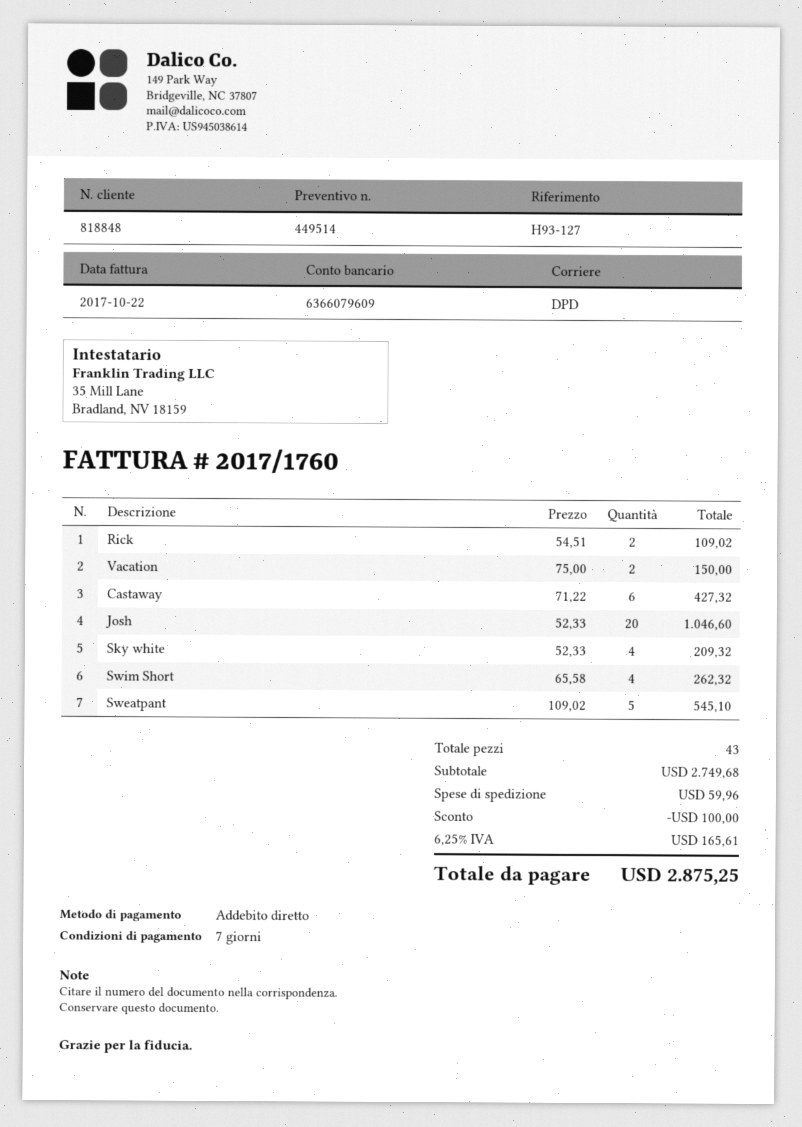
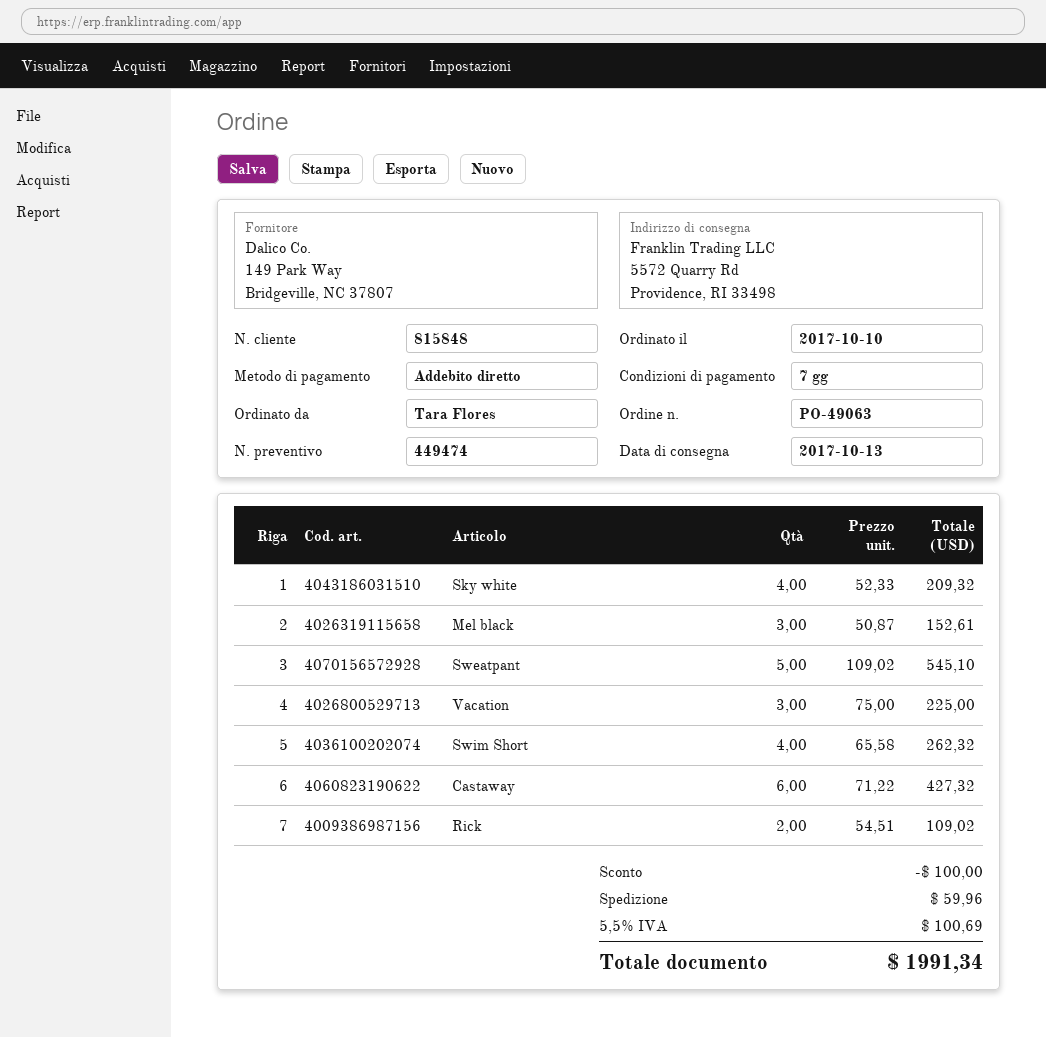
quote number: 449514 -> 449474
customer number: 818848 -> 815848
Vacation: 2 x 75.00 = 150.00 -> 3 x 75.00 = 225.00
Josh: 20 x 52.33 = 1046.60 -> none
Mel black: none -> 3 x 50.87 = 152.61
tax: 6.25% = 165.61 -> 5.5% = 100.69
total: 2875.25 -> 1991.34

